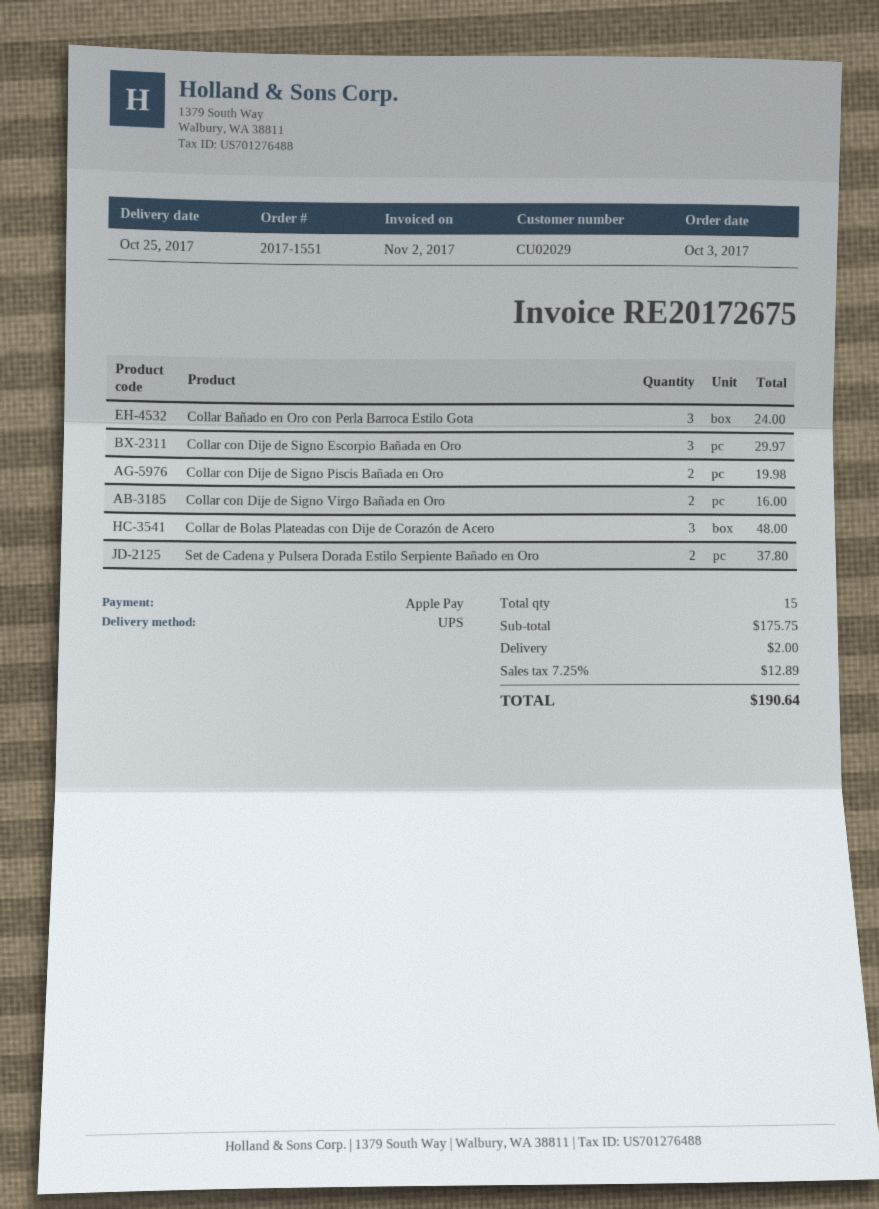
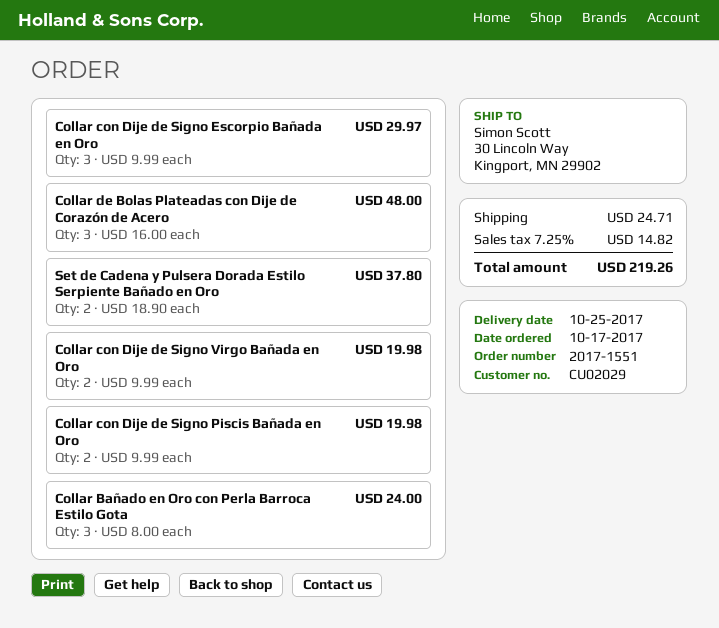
order date: 2017-10-03 -> 2017-10-17
Collar con Dije de Signo Virgo Bañada en Oro: 2 for 16.00 -> 2 for 19.98
shipping: 2.00 -> 24.71
tax: 7.25% = 12.89 -> 7.25% = 14.82
total: 190.64 -> 219.26

